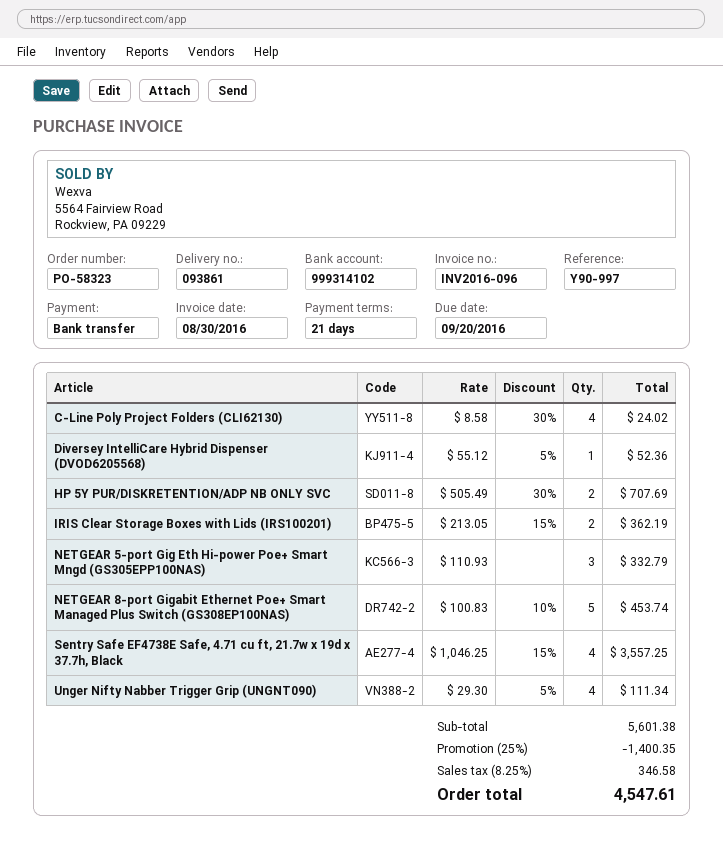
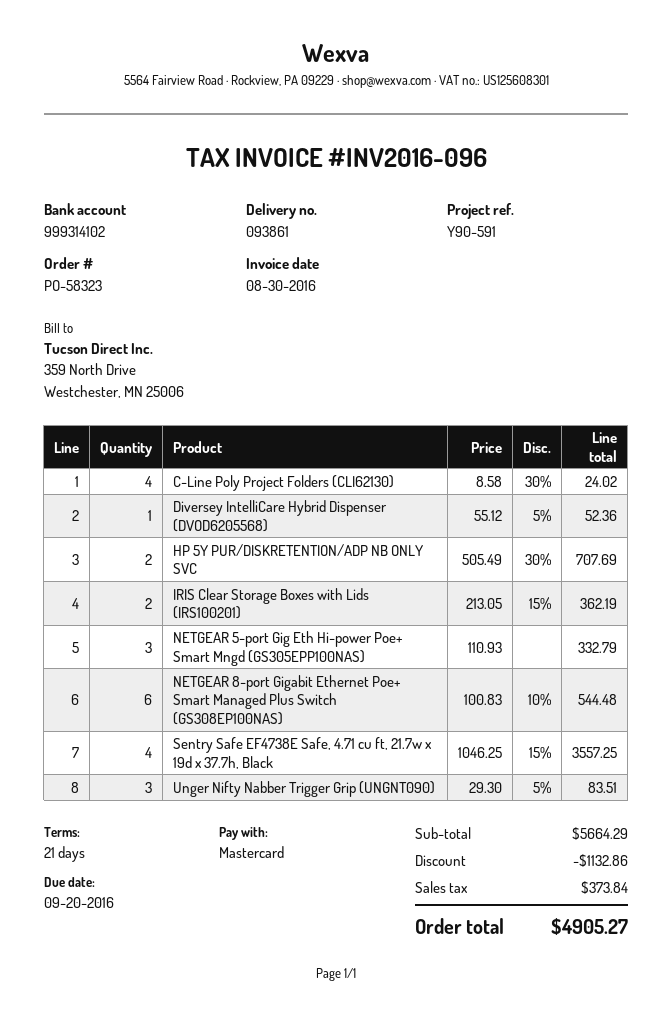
reference: Y90-997 -> Y90-591
payment method: bank transfer -> Mastercard
NETGEAR 8-port Gigabit Ethernet Poe+ Smart Managed Plus Switch (GS308EP100NAS): 5 x 100.83 - 10% = 453.74 -> 6 x 100.83 - 10% = 544.48
Unger Nifty Nabber Trigger Grip (UNGNT090): 4 x 29.30 - 5% = 111.34 -> 3 x 29.30 - 5% = 83.51
subtotal: 5601.38 -> 5664.29
discount: 1400.35 -> 1132.86
tax: 346.58 -> 373.84
total: 4547.61 -> 4905.27

